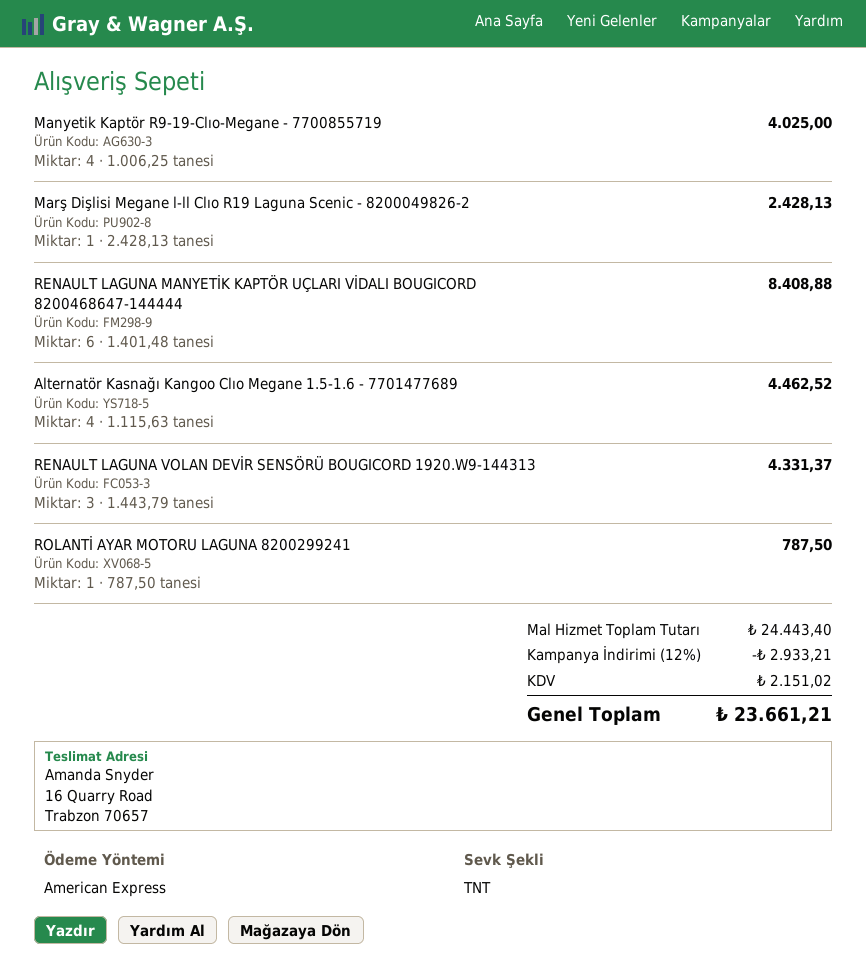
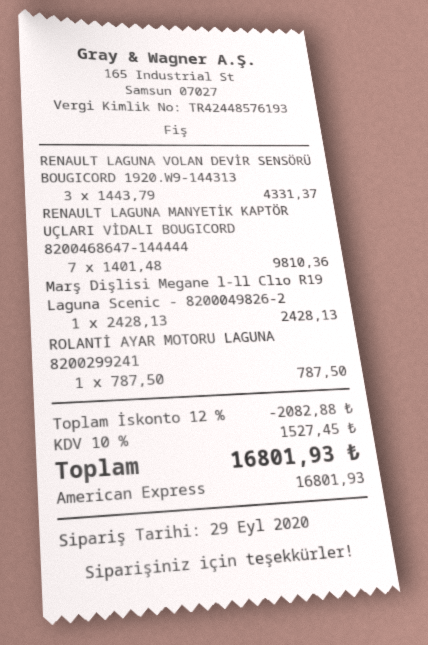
Manyetik Kaptör R9-19-Clıo-Megane - 7700855719: 4 x 1006.25 = 4025.00 -> none
RENAULT LAGUNA MANYETİK KAPTÖR UÇLARI VİDALI BOUGICORD 8200468647-144444: 6 x 1401.48 = 8408.88 -> 7 x 1401.48 = 9810.36
Alternatör Kasnağı Kangoo Clıo Megane 1.5-1.6 - 7701477689: 4 x 1115.63 = 4462.52 -> none
discount: 12% = 2933.21 -> 12% = 2082.88
tax: 2151.02 -> 1527.45
total: 23661.21 -> 16801.93

